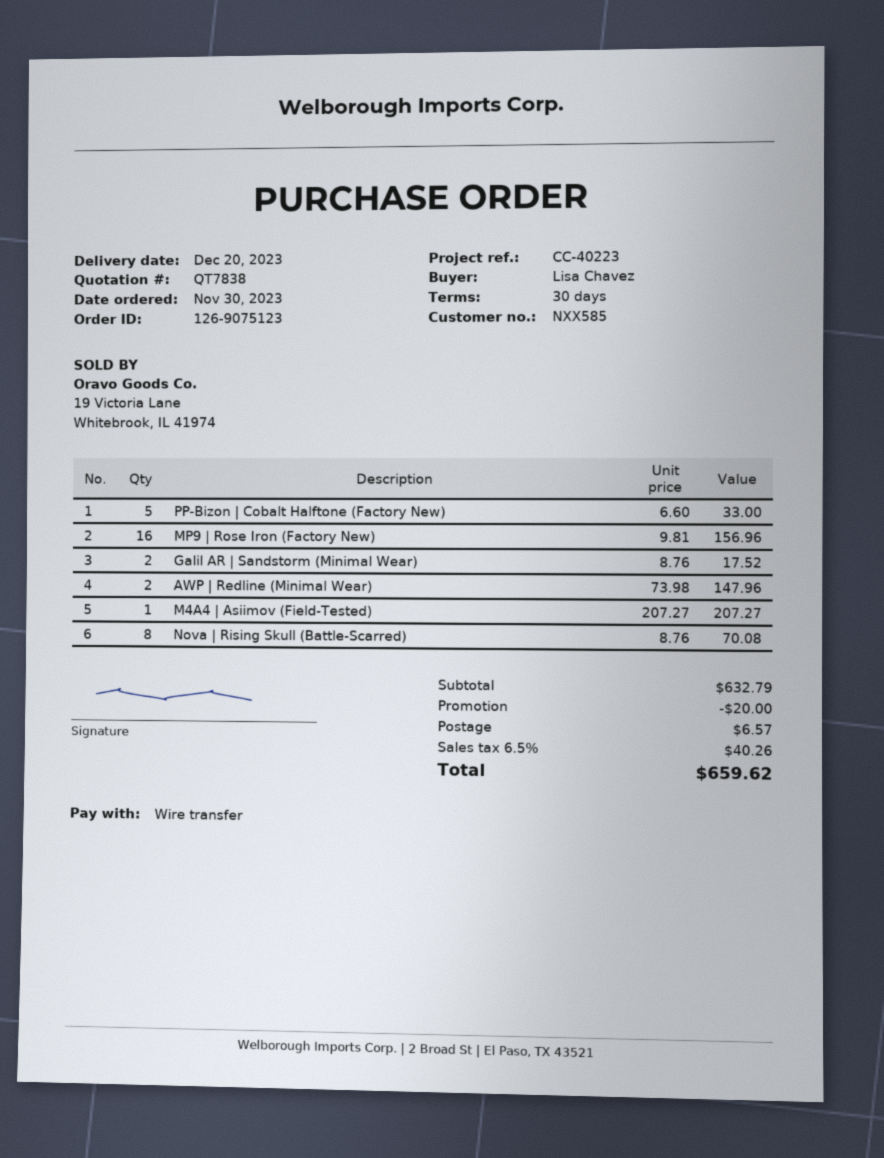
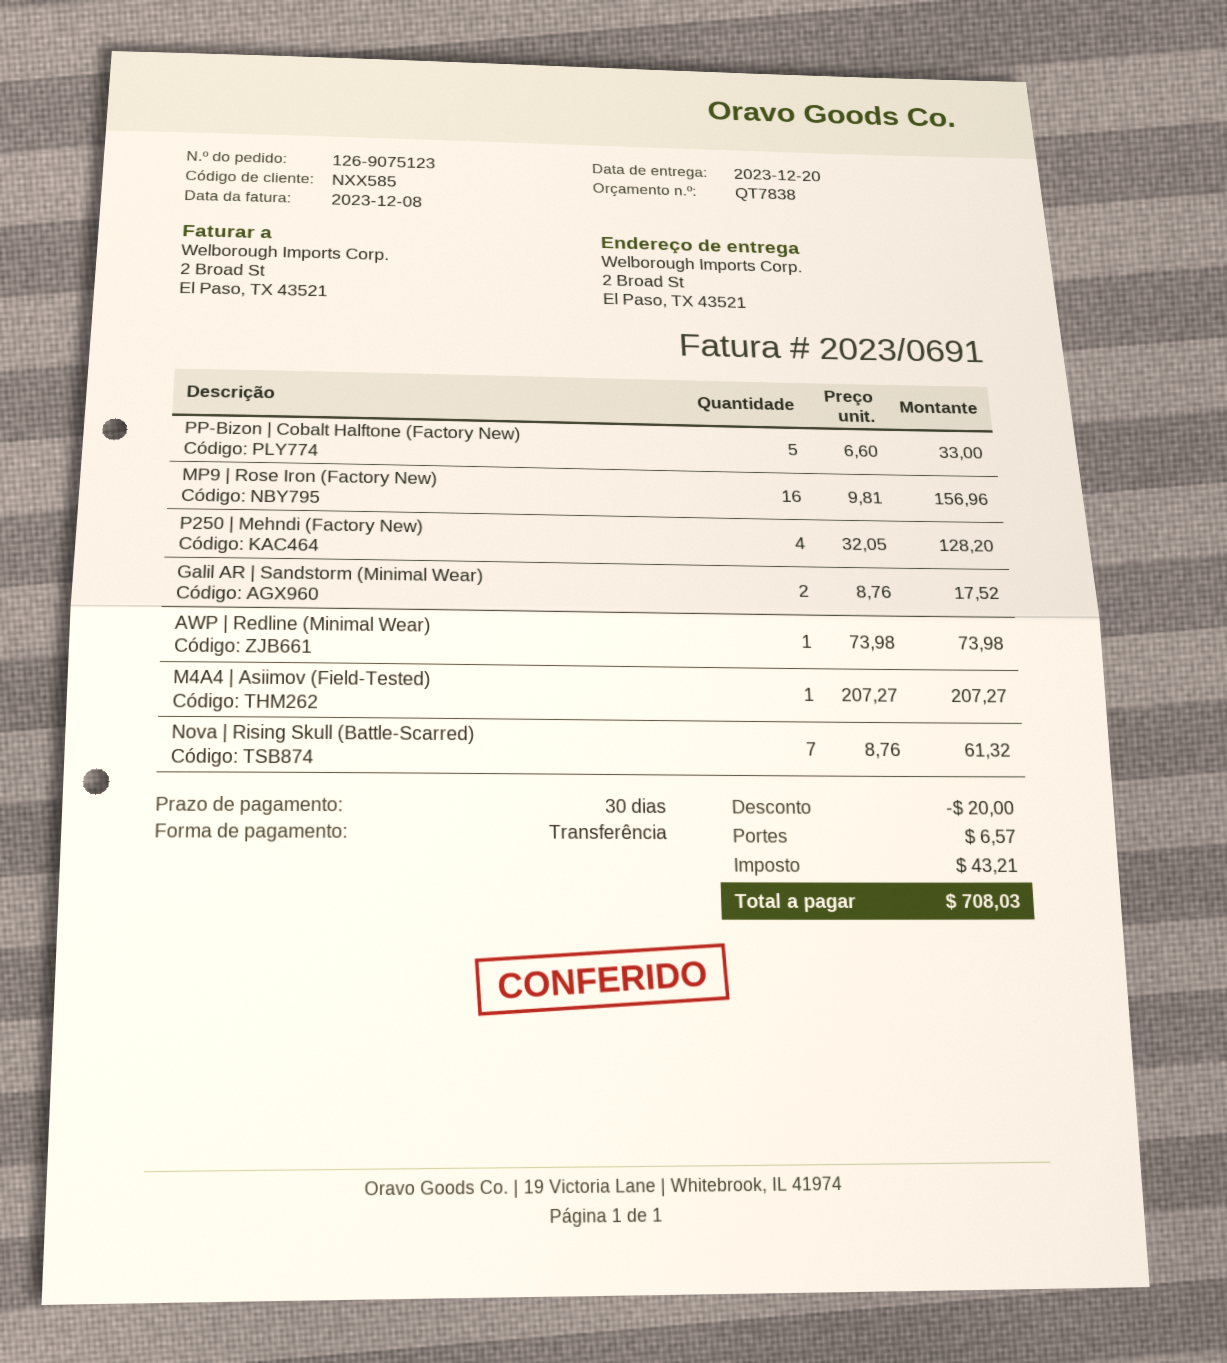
AWP | Redline (Minimal Wear): 2 x 73.98 = 147.96 -> 1 x 73.98 = 73.98
Nova | Rising Skull (Battle-Scarred): 8 x 8.76 = 70.08 -> 7 x 8.76 = 61.32
P250 | Mehndi (Factory New): none -> 4 x 32.05 = 128.20
tax: 40.26 -> 43.21
total: 659.62 -> 708.03

